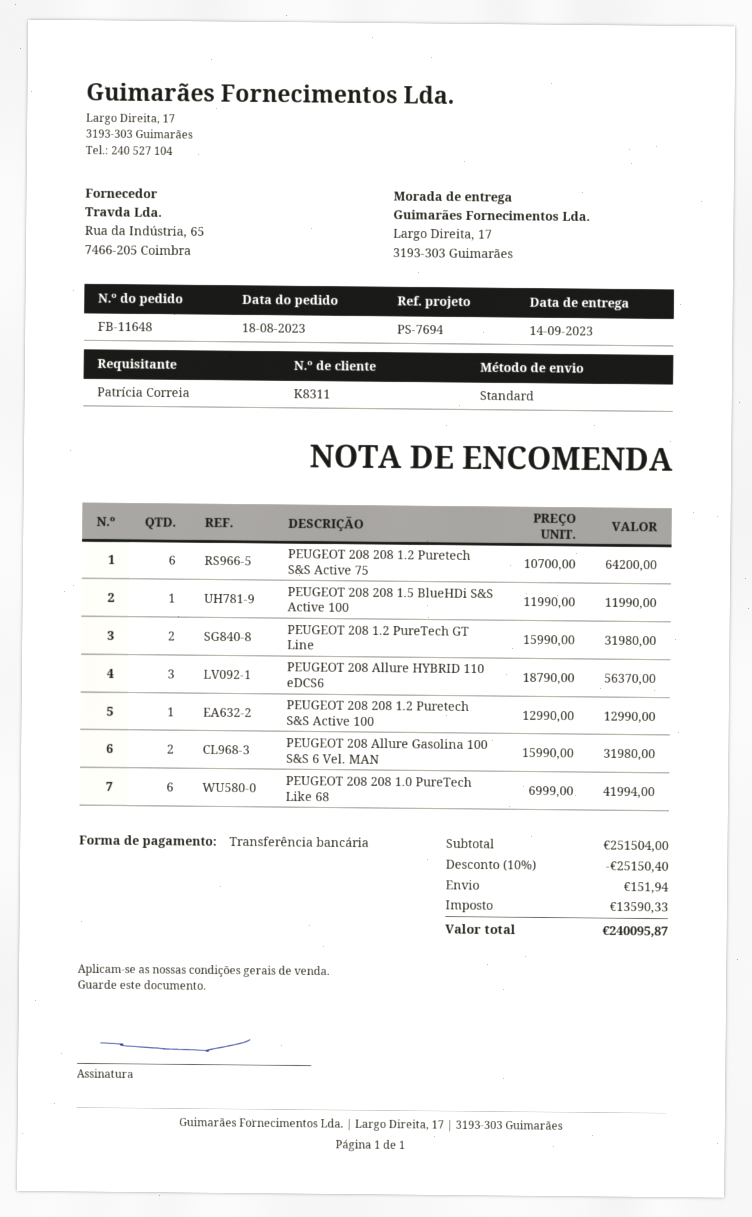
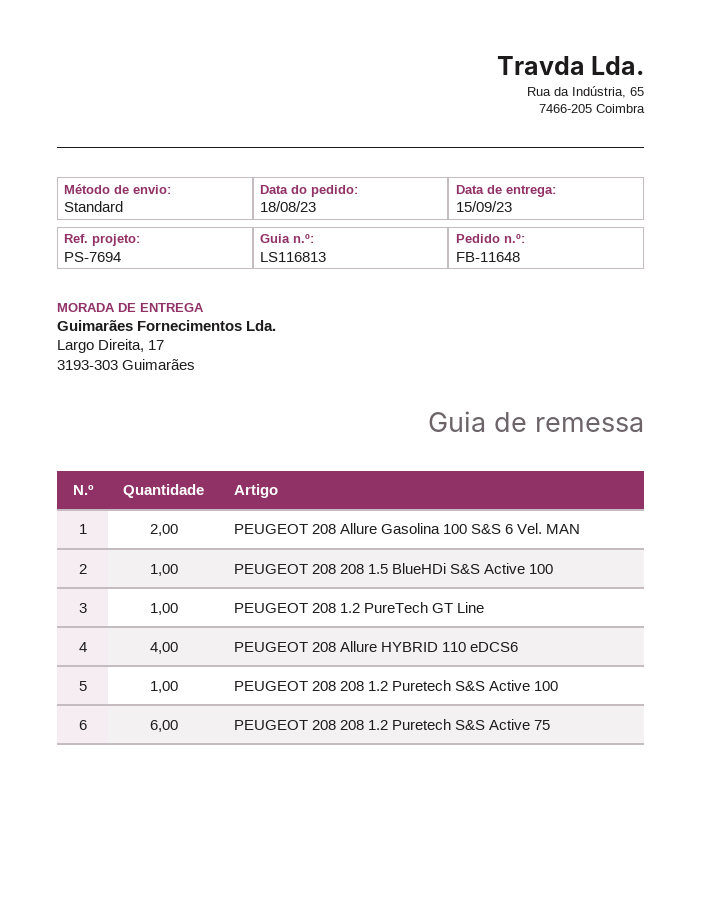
delivery date: 2023-09-14 -> 2023-09-15
PEUGEOT 208 1.2 PureTech GT Line: 2 -> 1
PEUGEOT 208 Allure HYBRID 110 eDCS6: 3 -> 4
PEUGEOT 208 208 1.0 PureTech Like 68: 6 -> none

